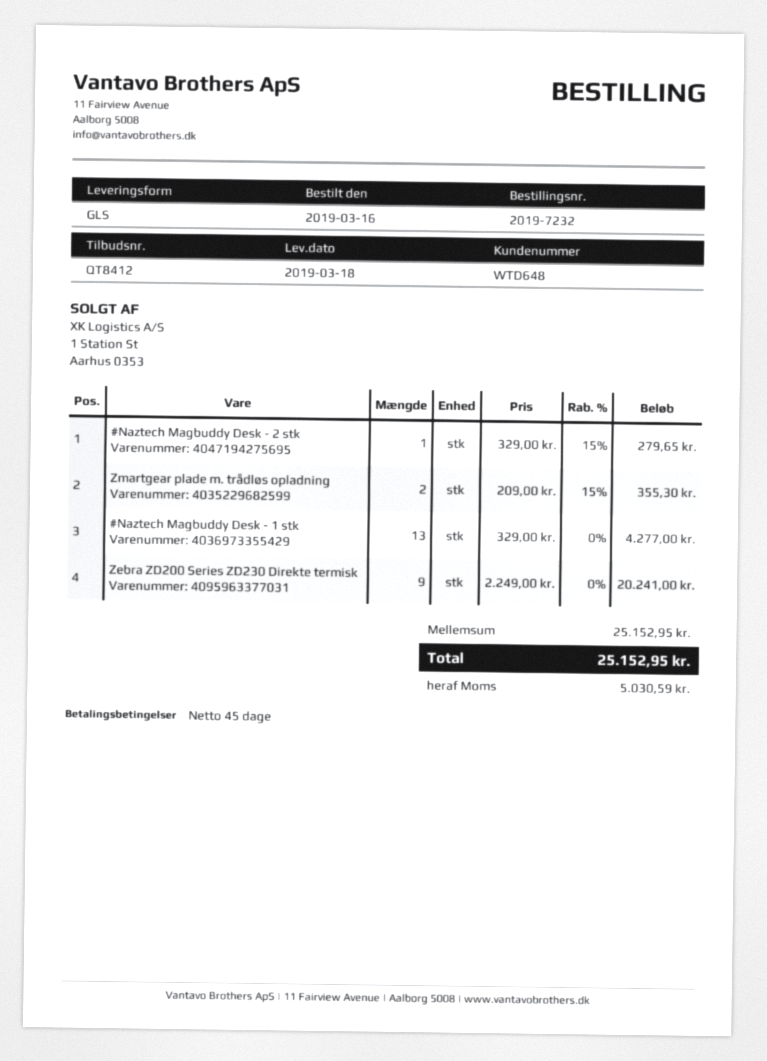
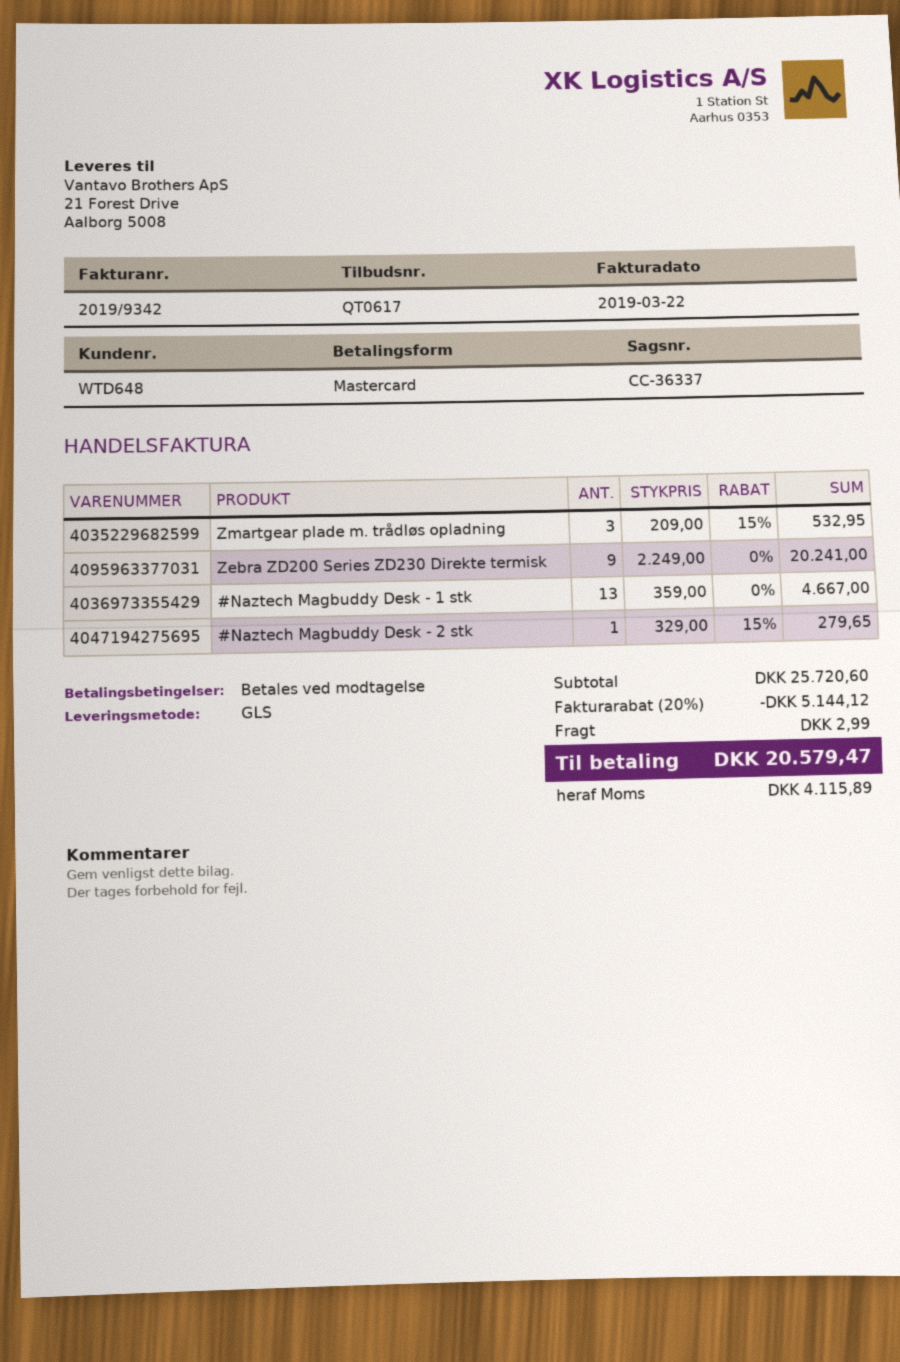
quote number: QT8412 -> QT0617
payment terms: 45 days -> on receipt
Zmartgear plade m. trådløs opladning: 2 x 209.00 - 15% = 355.30 -> 3 x 209.00 - 15% = 532.95
#Naztech Magbuddy Desk - 1 stk: 13 x 329.00 = 4277.00 -> 13 x 359.00 = 4667.00
subtotal: 25152.95 -> 25720.60
discount: none -> 20% = 5144.12
shipping: none -> 2.99
tax: 5030.59 -> 4115.89
total: 25152.95 -> 20579.47

